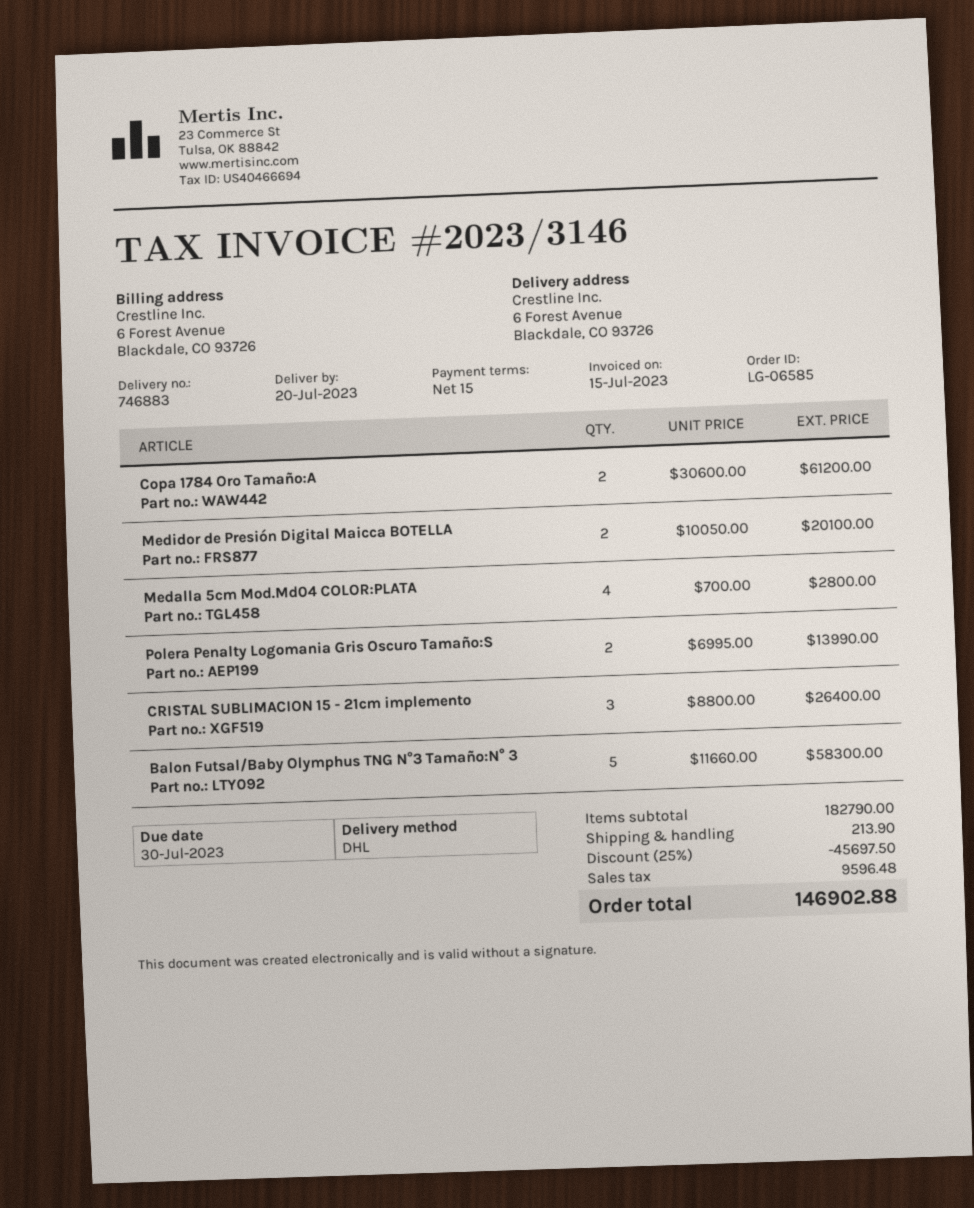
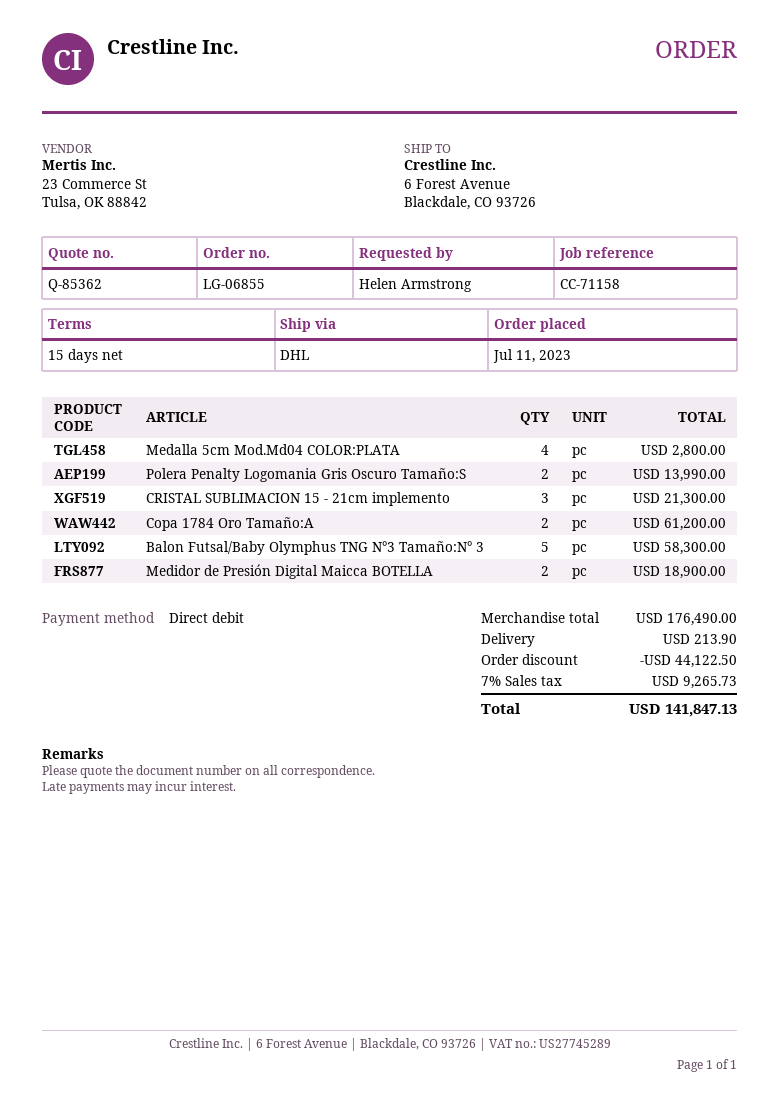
order number: LG-06585 -> LG-06855
Medidor de Presión Digital Maicca BOTELLA: 2 for 20100.00 -> 2 for 18900.00
CRISTAL SUBLIMACION 15 - 21cm implemento: 3 for 26400.00 -> 3 for 21300.00
subtotal: 182790.00 -> 176490.00
discount: 45697.50 -> 44122.50
tax: 9596.48 -> 9265.73
total: 146902.88 -> 141847.13

